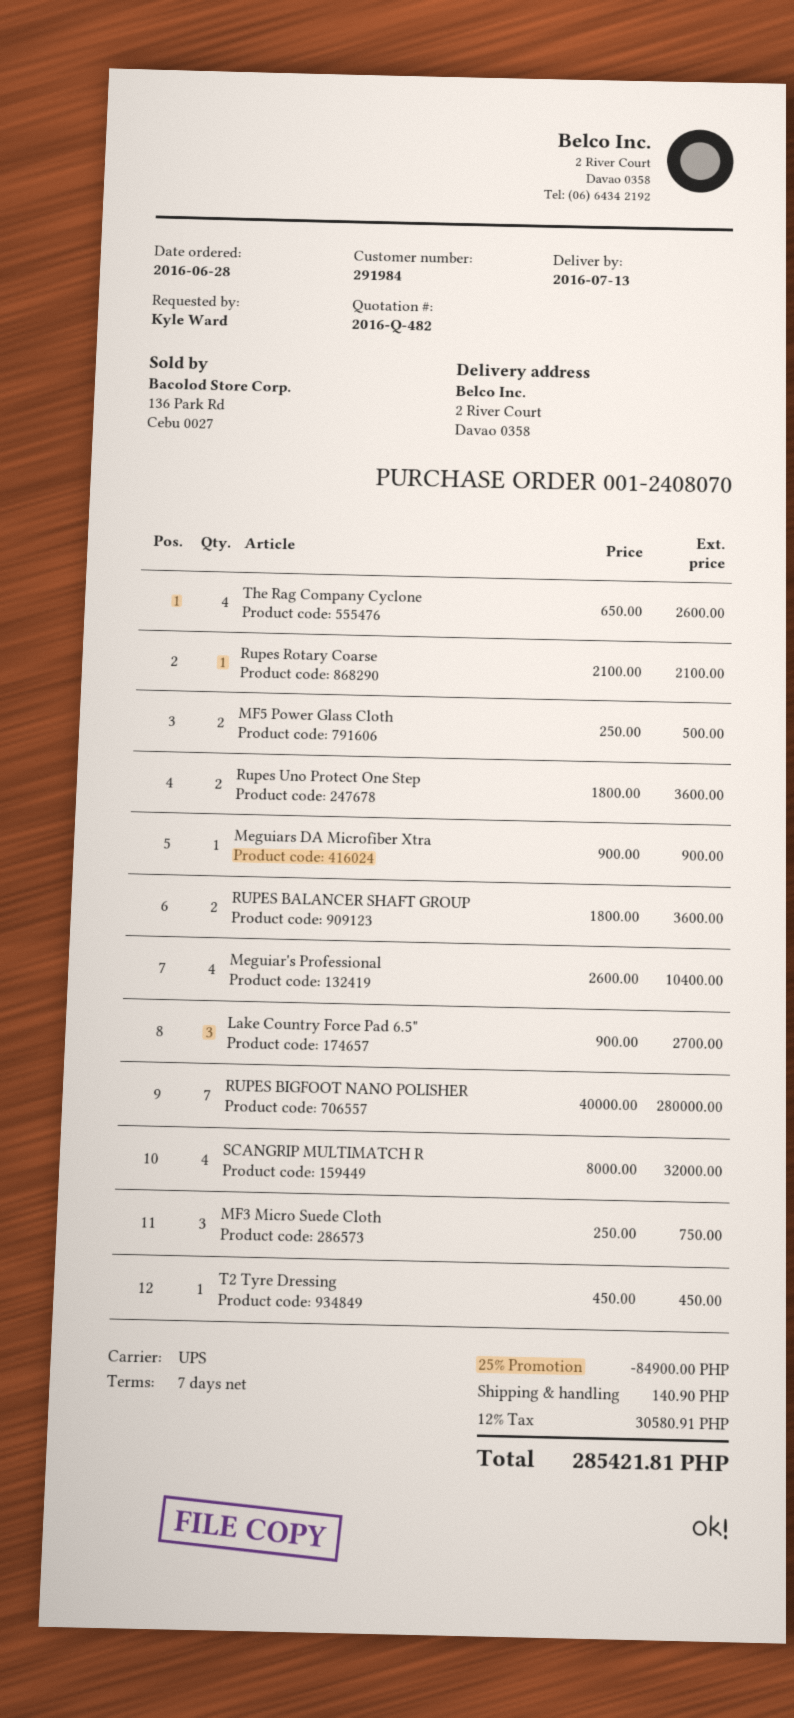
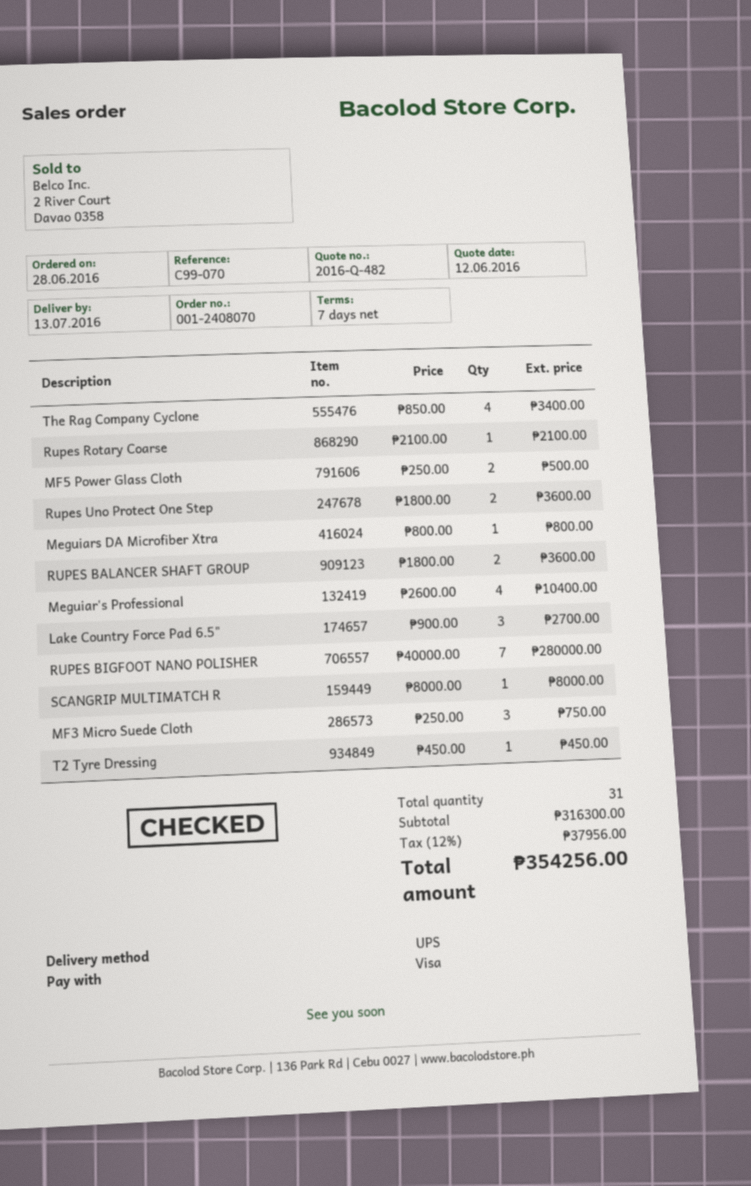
The Rag Company Cyclone: 4 x 650.00 = 2600.00 -> 4 x 850.00 = 3400.00
Meguiars DA Microfiber Xtra: 1 x 900.00 = 900.00 -> 1 x 800.00 = 800.00
SCANGRIP MULTIMATCH R: 4 x 8000.00 = 32000.00 -> 1 x 8000.00 = 8000.00
discount: 25% = 84900.00 -> none
shipping: 140.90 -> none
tax: 12% = 30580.91 -> 12% = 37956.00
total: 285421.81 -> 354256.00

